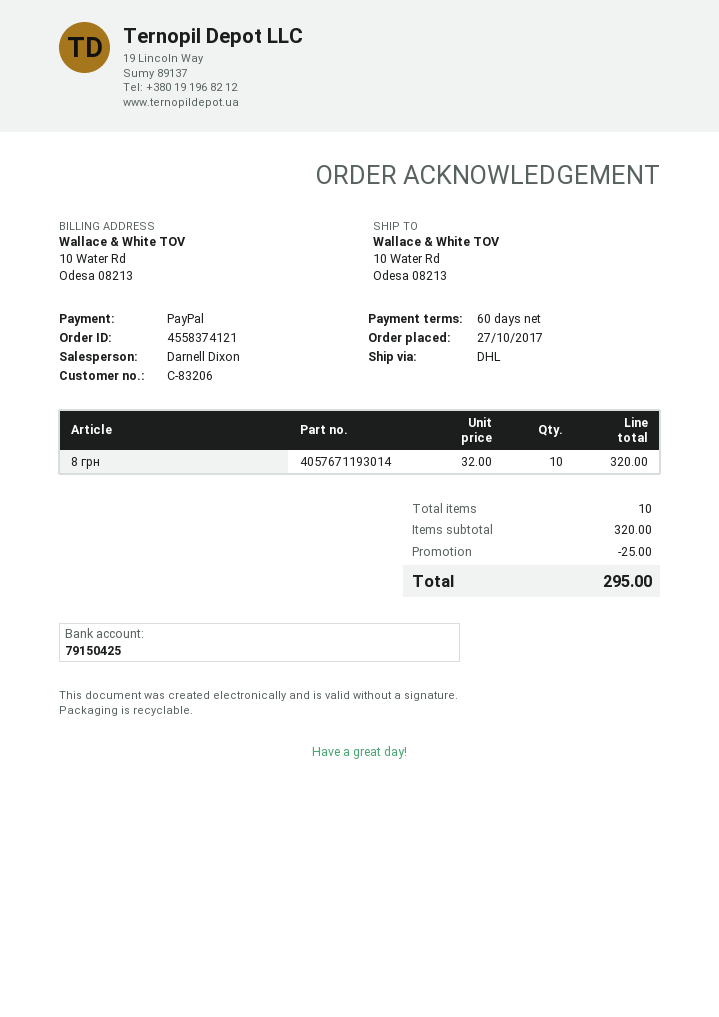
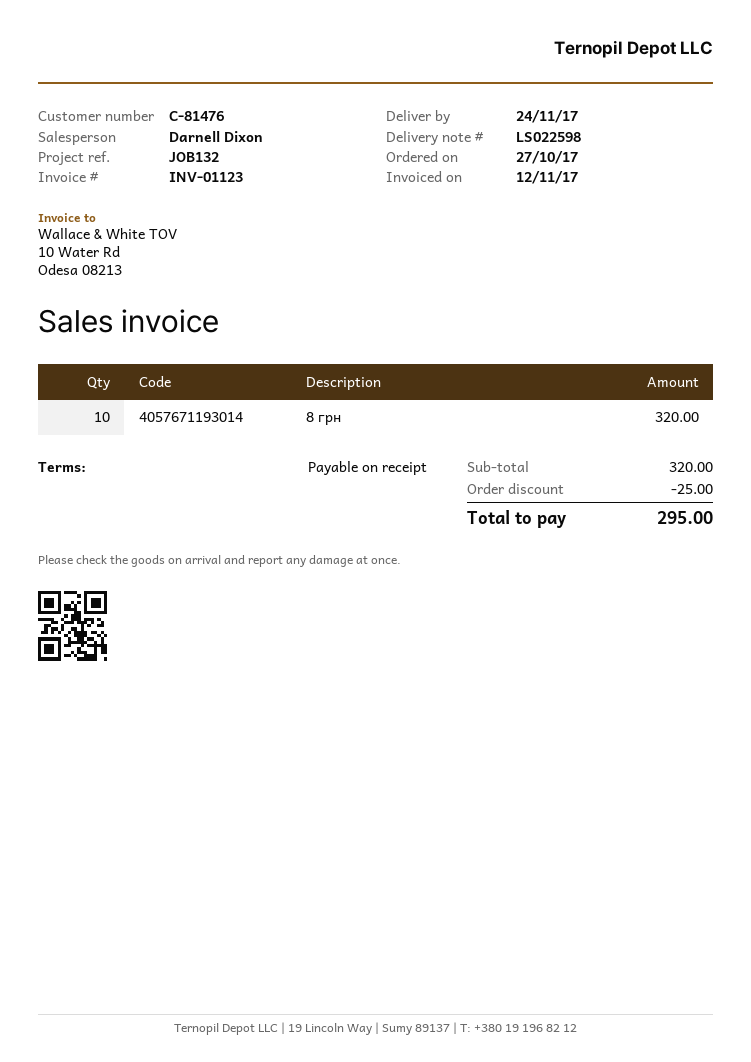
payment terms: 60 days -> on receipt
customer number: C-83206 -> C-81476

